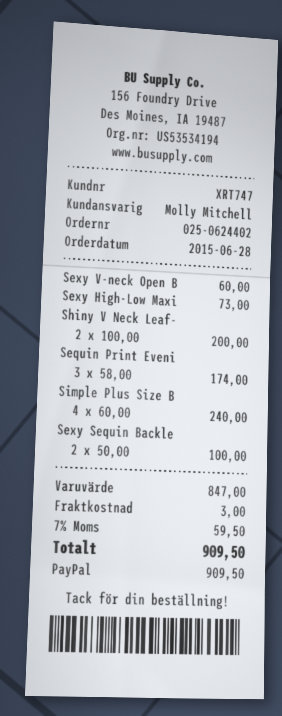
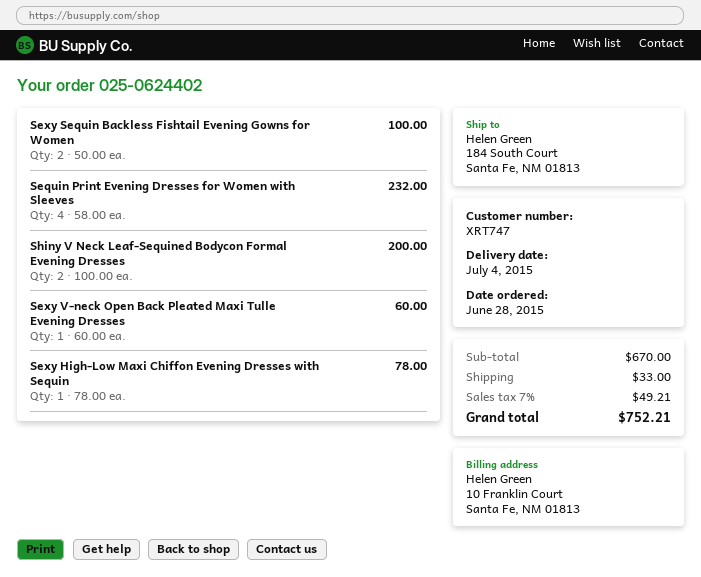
Sexy High-Low Maxi: 1 x 73.00 = 73.00 -> 1 x 78.00 = 78.00
Sequin Print Eveni: 3 x 58.00 = 174.00 -> 4 x 58.00 = 232.00
Simple Plus Size B: 4 x 60.00 = 240.00 -> none
subtotal: 847.00 -> 670.00
shipping: 3.00 -> 33.00
tax: 7% = 59.50 -> 7% = 49.21
total: 909.50 -> 752.21

